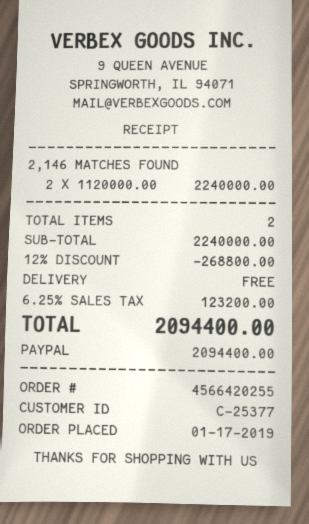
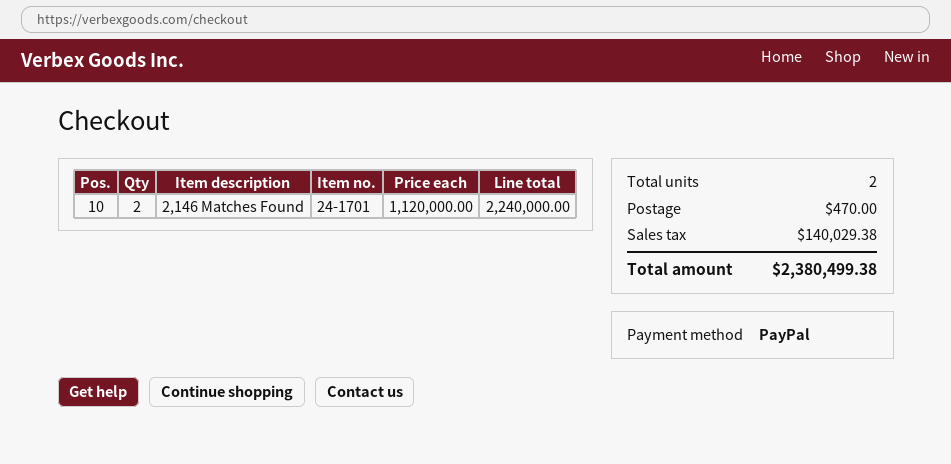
discount: 12% = 268800.00 -> none
shipping: 0.00 -> 470.00
tax: 123200.00 -> 140029.38
total: 2094400.00 -> 2380499.38

